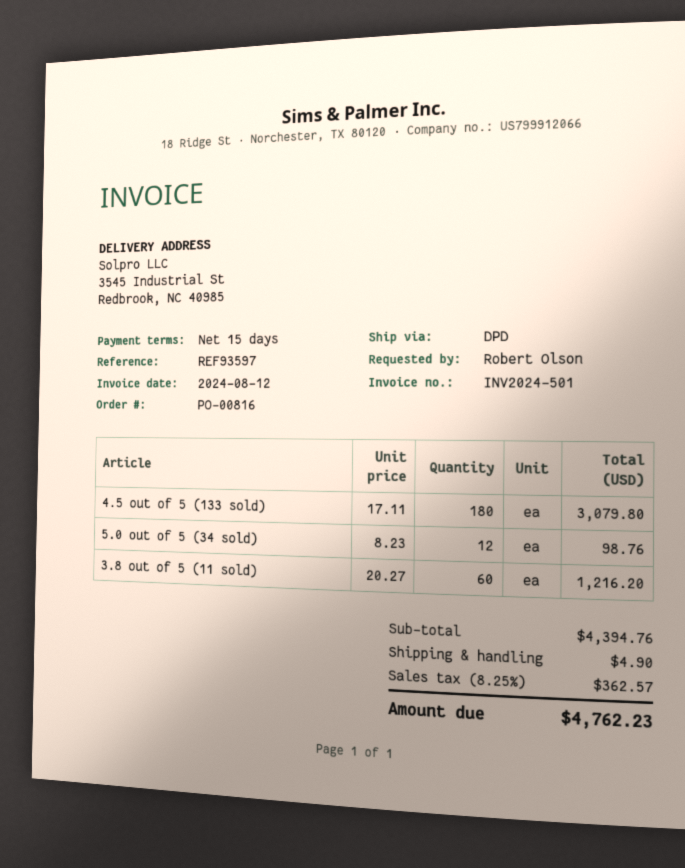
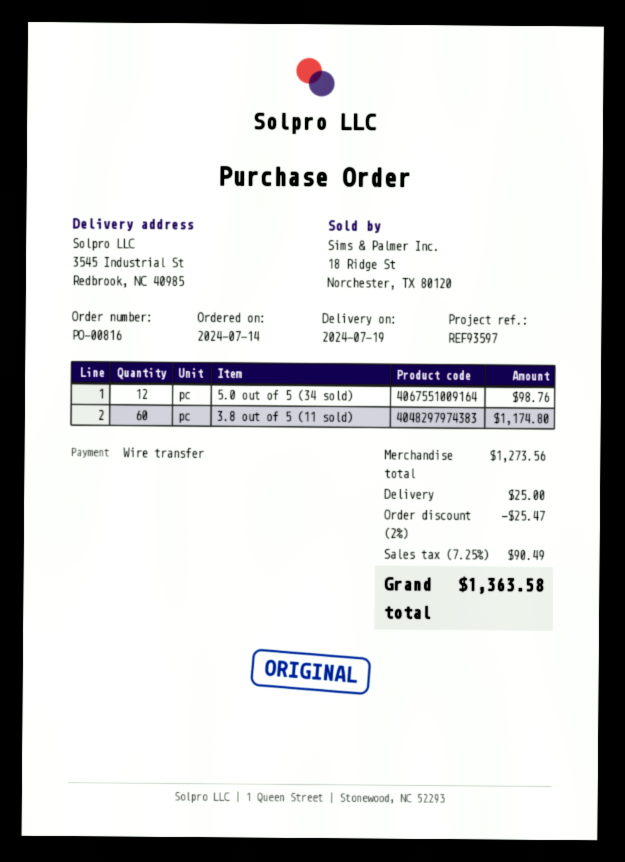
4.5 out of 5 (133 sold): 180 for 3079.80 -> none
3.8 out of 5 (11 sold): 60 for 1216.20 -> 60 for 1174.80
subtotal: 4394.76 -> 1273.56
discount: none -> 2% = 25.47
shipping: 4.90 -> 25.00
tax: 8.25% = 362.57 -> 7.25% = 90.49
total: 4762.23 -> 1363.58

